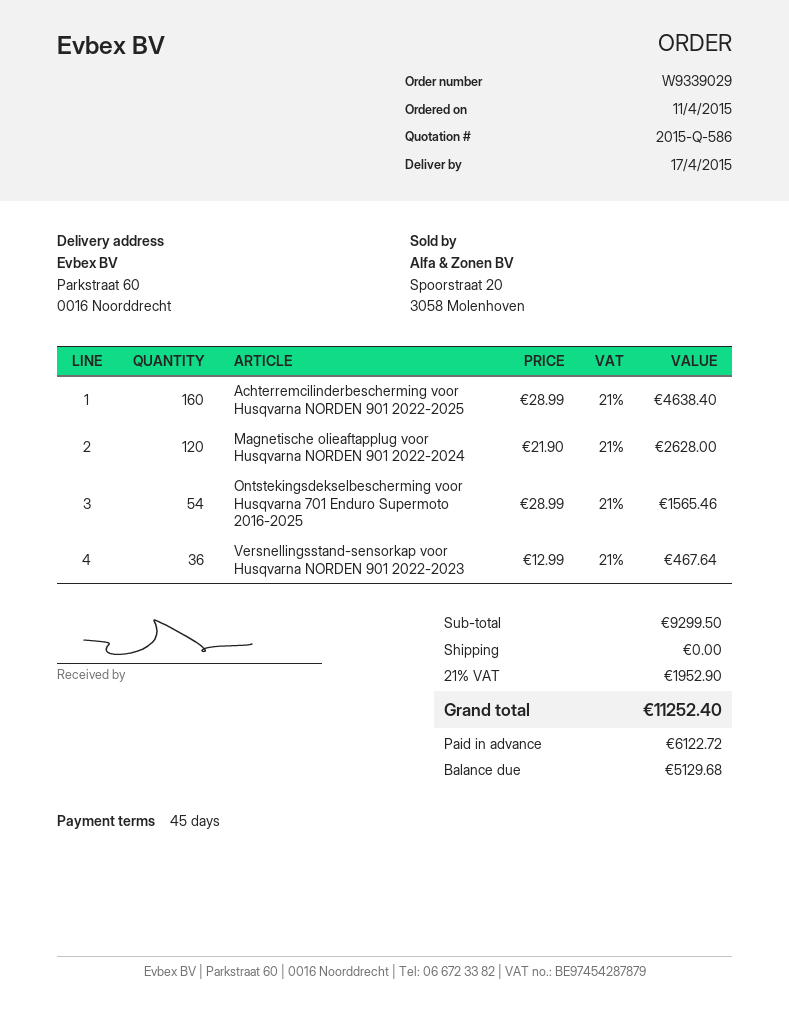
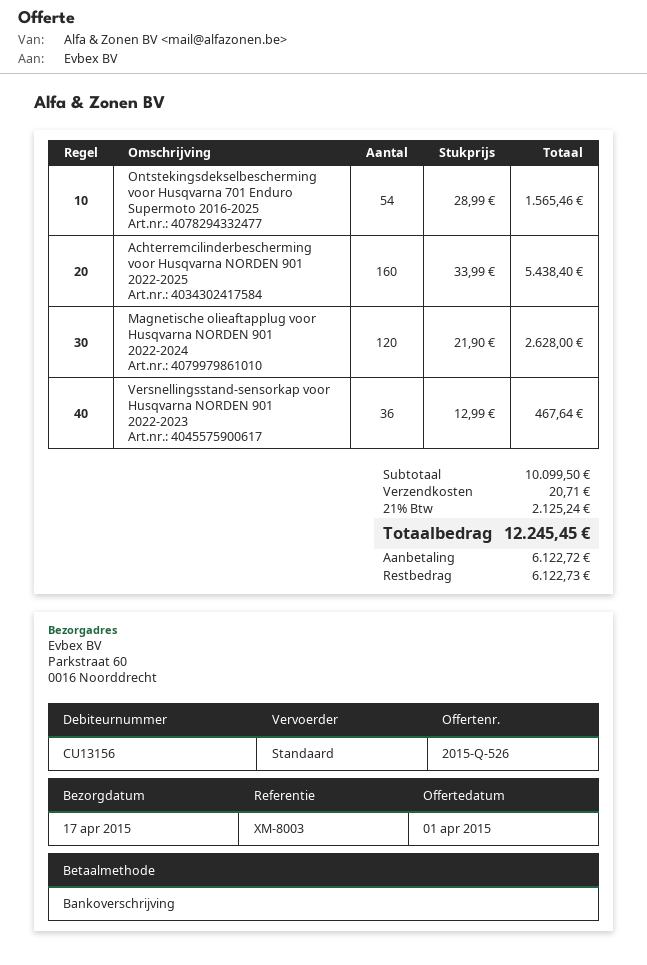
quote number: 2015-Q-586 -> 2015-Q-526
Achterremcilinderbescherming voor Husqvarna NORDEN 901 2022-2025: 160 x 28.99 = 4638.40 -> 160 x 33.99 = 5438.40
subtotal: 9299.50 -> 10099.50
shipping: 0.00 -> 20.71
tax: 21% = 1952.90 -> 21% = 2125.24
total: 11252.40 -> 12245.45
balance: 5129.68 -> 6122.73

